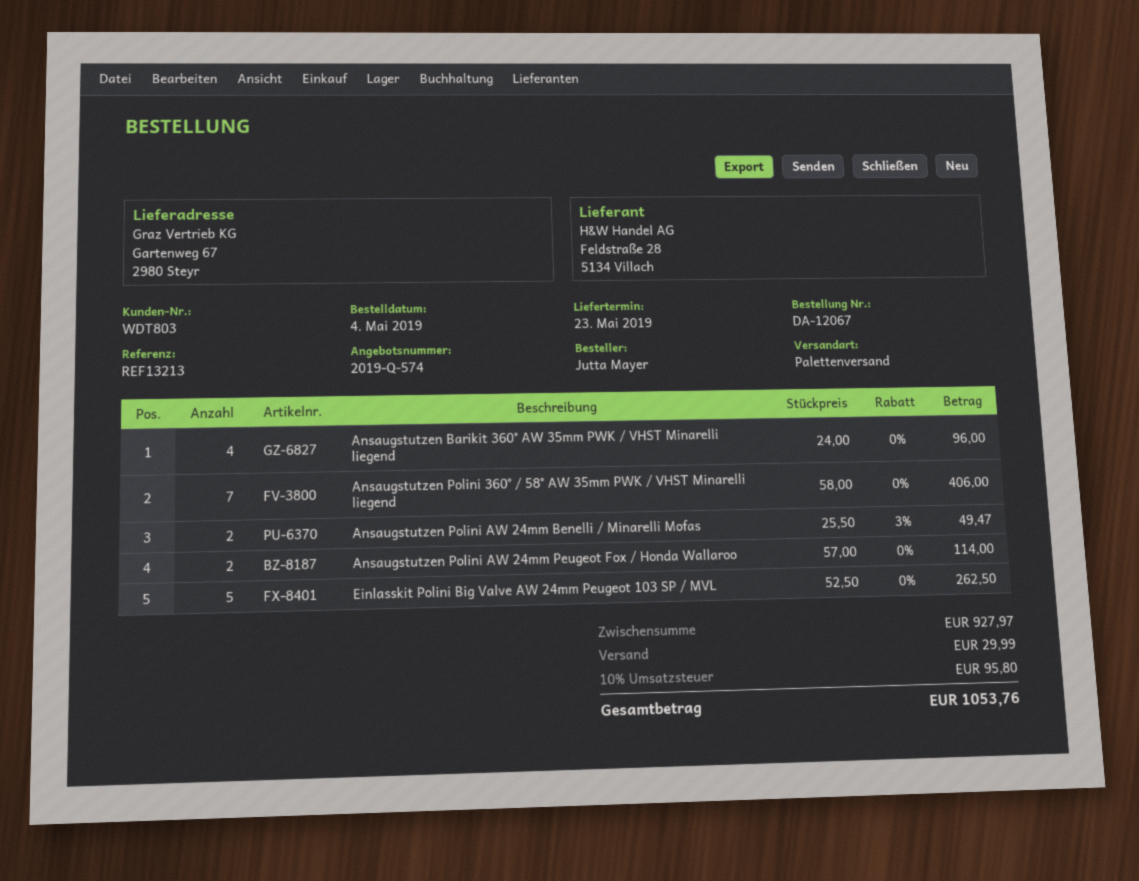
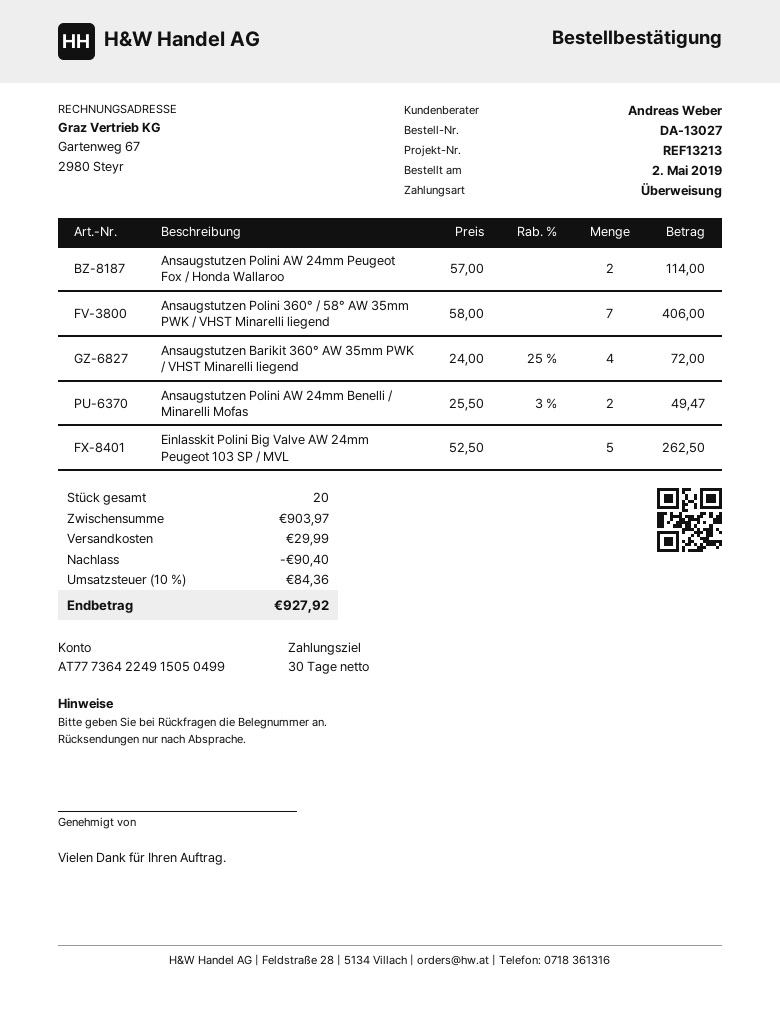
order number: DA-12067 -> DA-13027
order date: 2019-05-04 -> 2019-05-02
Ansaugstutzen Barikit 360° AW 35mm PWK / VHST Minarelli liegend: 4 x 24.00 = 96.00 -> 4 x 24.00 - 25% = 72.00
subtotal: 927.97 -> 903.97
discount: none -> 90.40
tax: 10% = 95.80 -> 10% = 84.36
total: 1053.76 -> 927.92

